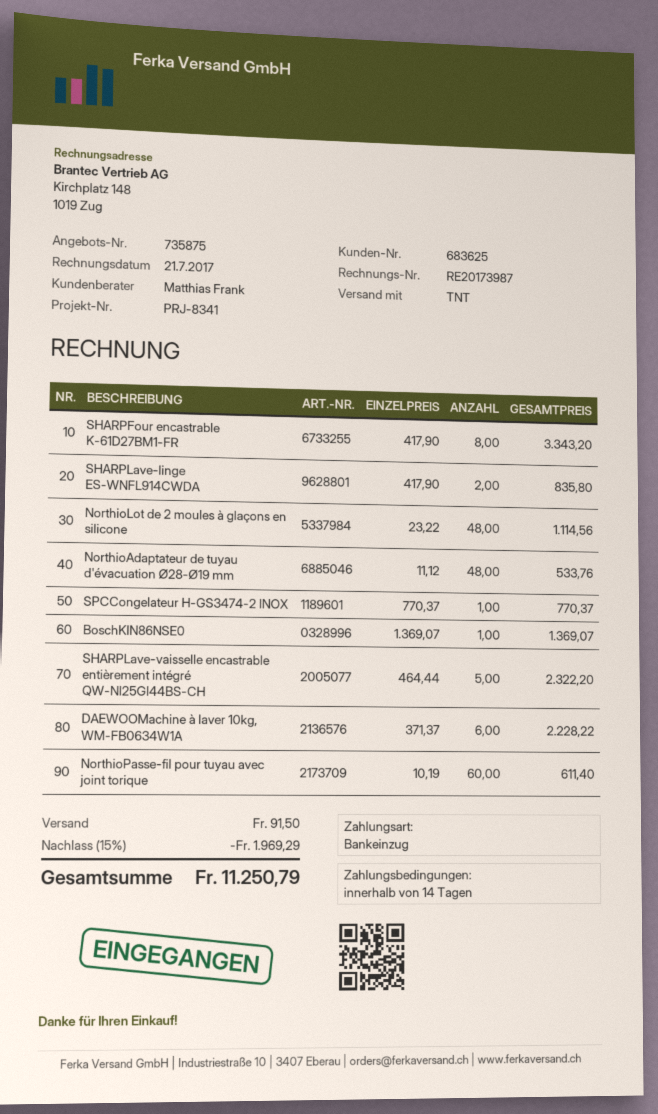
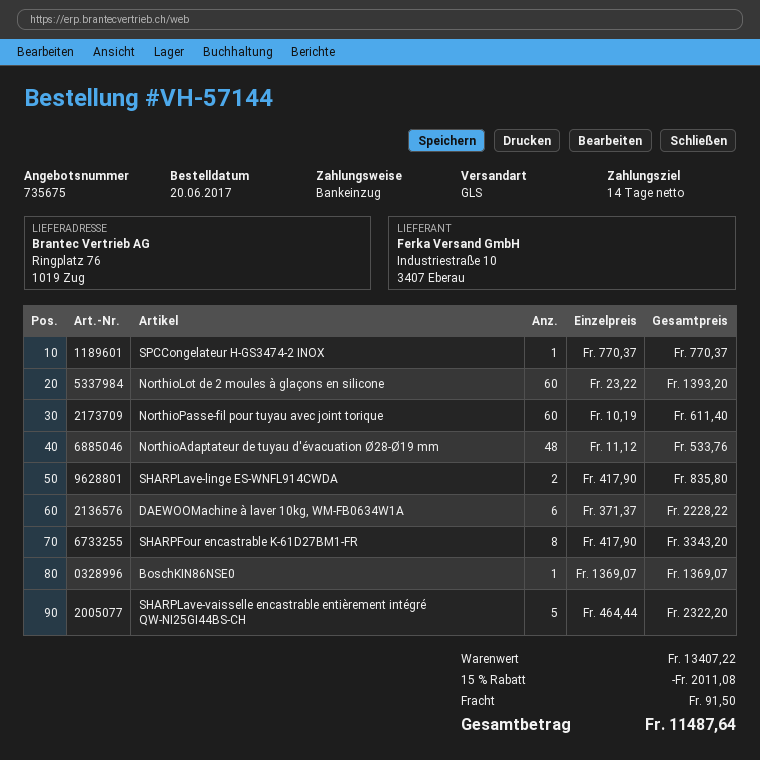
quote number: 735875 -> 735675
shipping method: TNT -> GLS
NorthioLot de 2 moules à glaçons en silicone: 48 x 23.22 = 1114.56 -> 60 x 23.22 = 1393.20
discount: 15% = 1969.29 -> 15% = 2011.08
total: 11250.79 -> 11487.64

